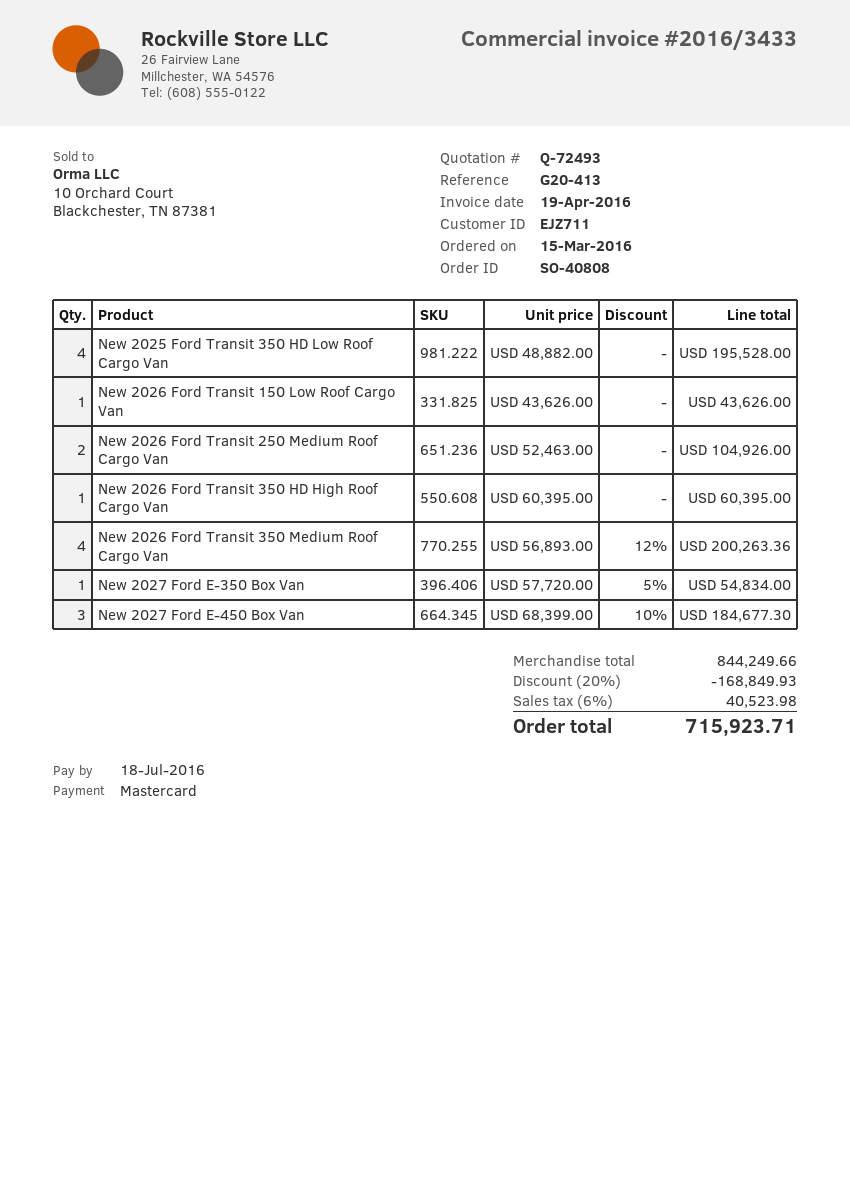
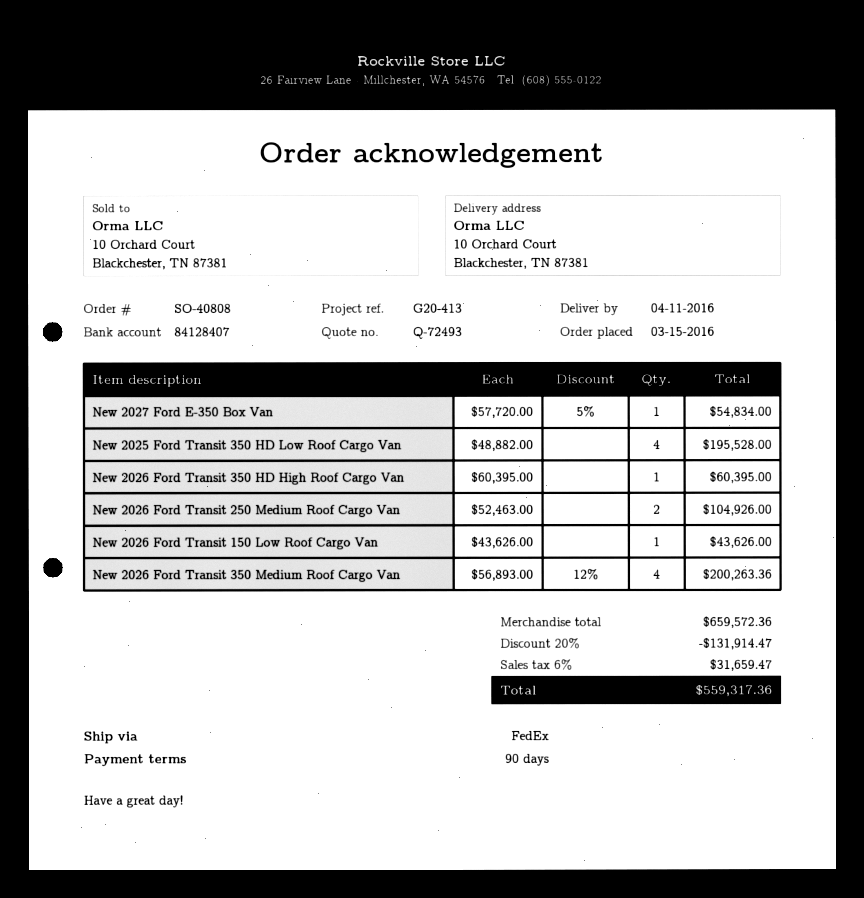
New 2027 Ford E-450 Box Van: 3 x 68399.00 - 10% = 184677.30 -> none
subtotal: 844249.66 -> 659572.36
discount: 20% = 168849.93 -> 20% = 131914.47
tax: 6% = 40523.98 -> 6% = 31659.47
total: 715923.71 -> 559317.36

